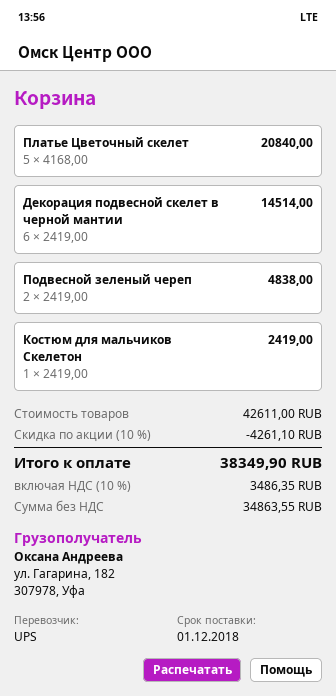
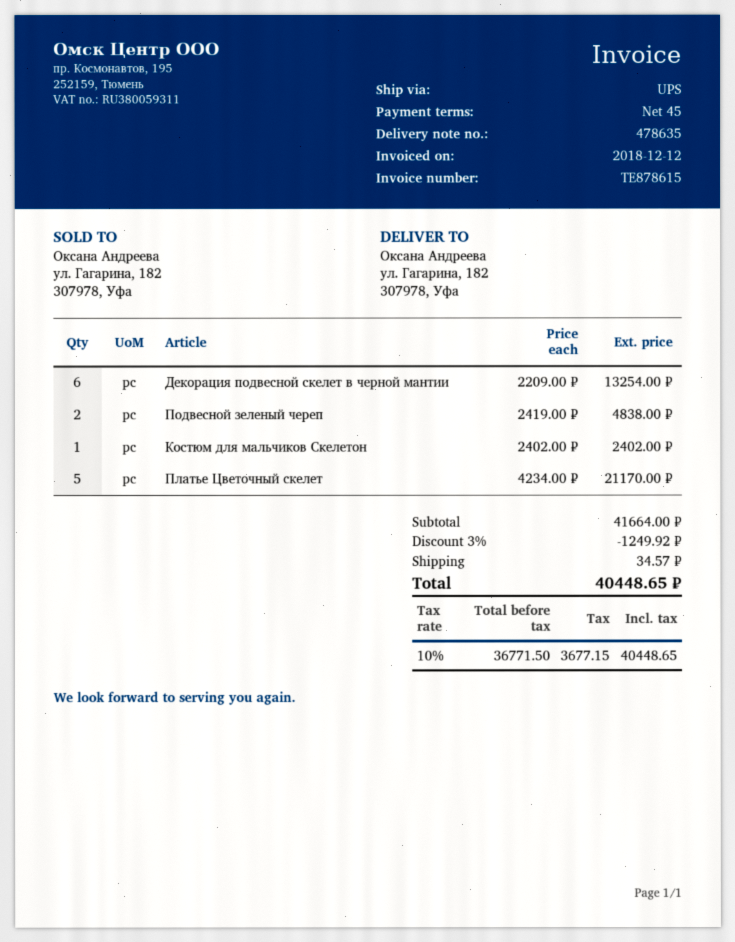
Платье Цветочный скелет: 5 x 4168.00 = 20840.00 -> 5 x 4234.00 = 21170.00
Декорация подвесной скелет в черной мантии: 6 x 2419.00 = 14514.00 -> 6 x 2209.00 = 13254.00
Костюм для мальчиков Скелетон: 1 x 2419.00 = 2419.00 -> 1 x 2402.00 = 2402.00
subtotal: 42611.00 -> 41664.00
discount: 10% = 4261.10 -> 3% = 1249.92
shipping: none -> 34.57
net: 34863.55 -> 36771.50
tax: 10% = 3486.35 -> 10% = 3677.15
total: 38349.90 -> 40448.65

